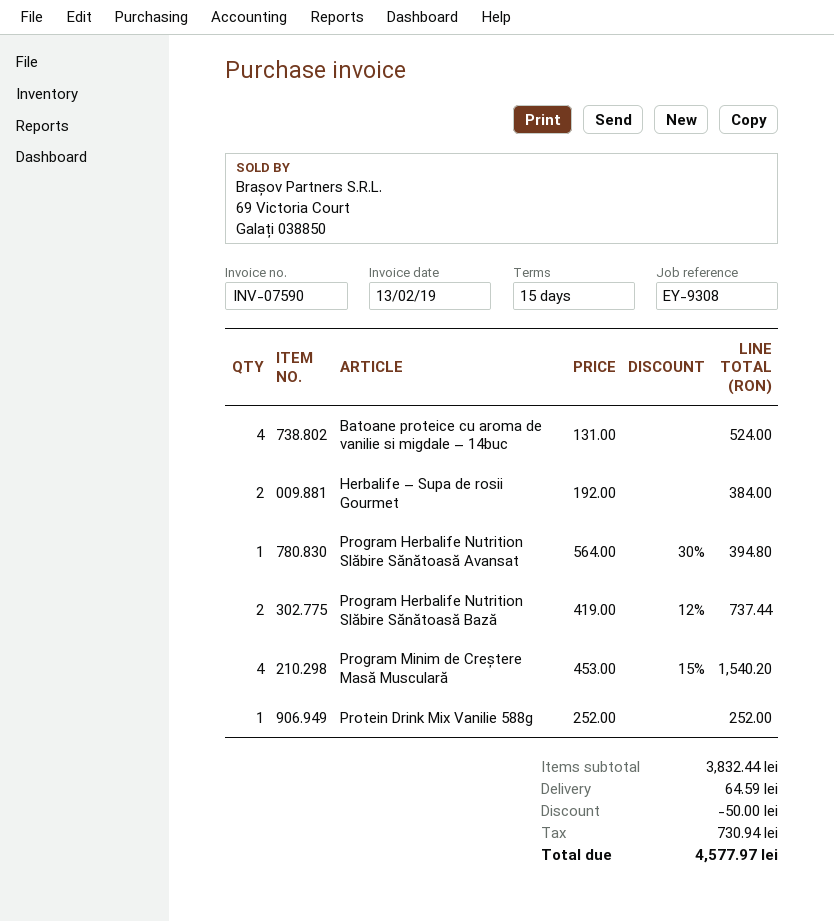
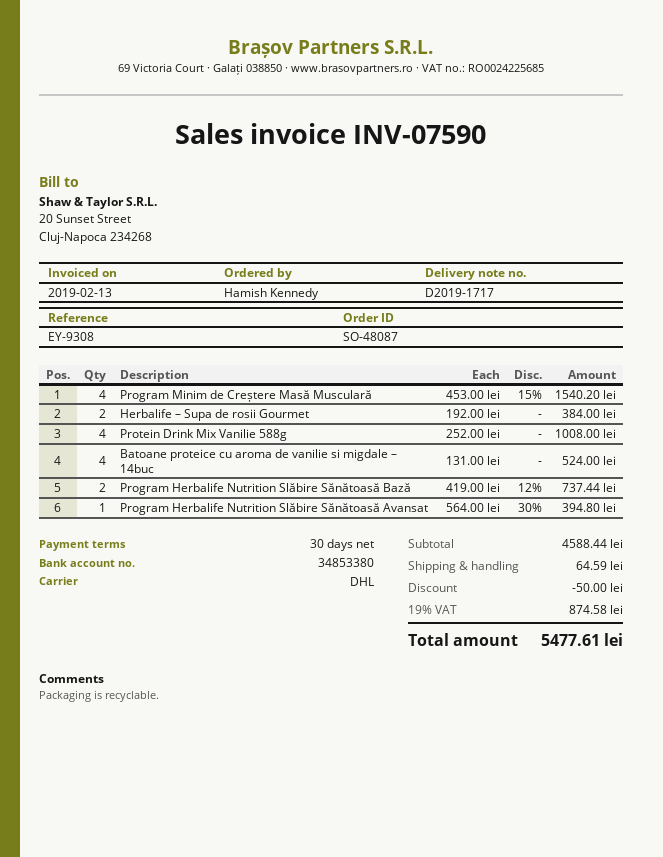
payment terms: 15 days -> 30 days
Protein Drink Mix Vanilie 588g: 1 x 252.00 = 252.00 -> 4 x 252.00 = 1008.00
subtotal: 3832.44 -> 4588.44
tax: 730.94 -> 874.58
total: 4577.97 -> 5477.61

